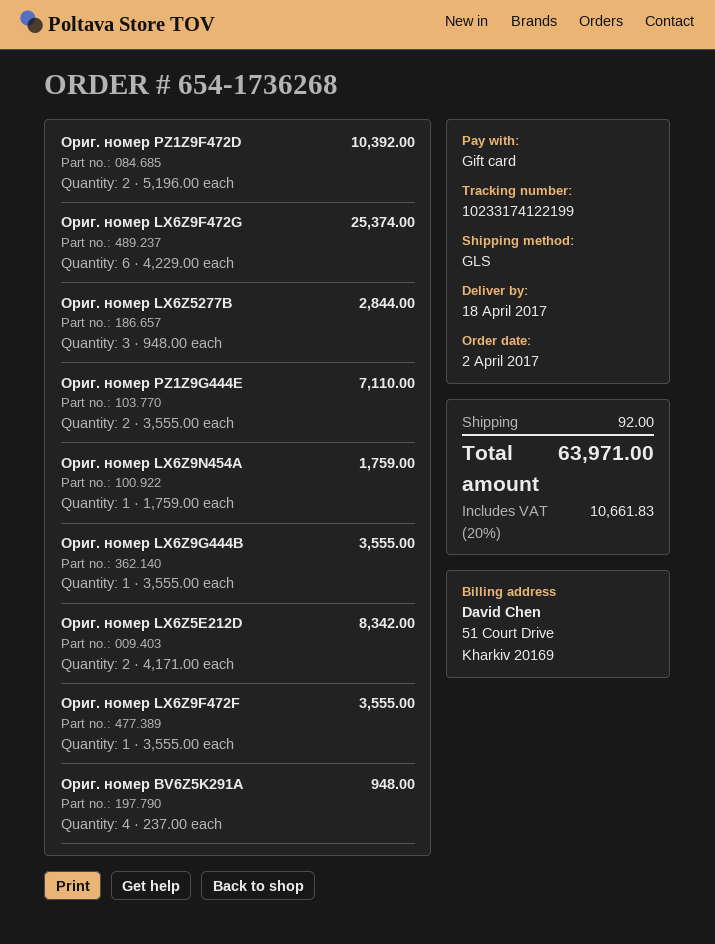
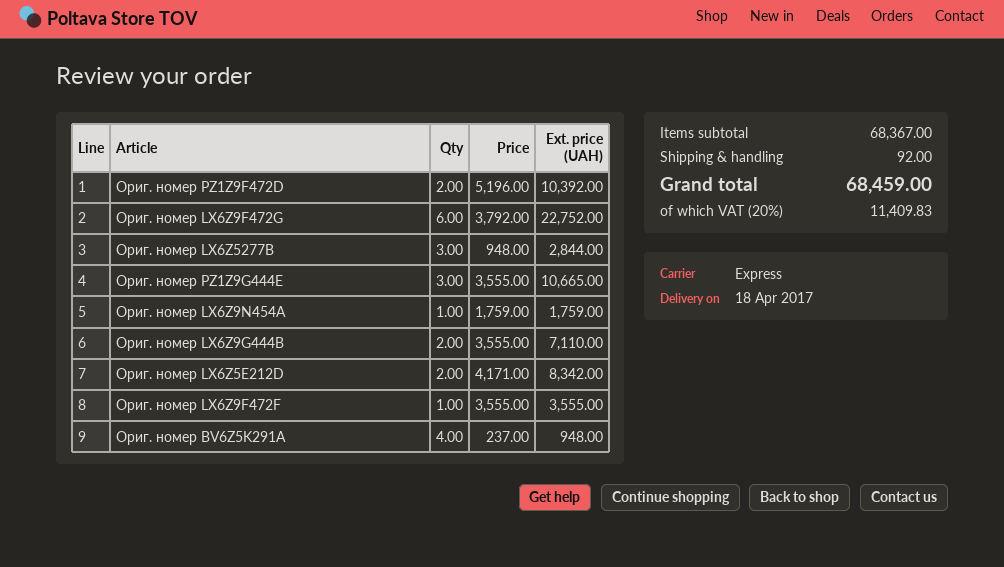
shipping method: GLS -> express
Ориг. номер LX6Z9F472G: 6 x 4229.00 = 25374.00 -> 6 x 3792.00 = 22752.00
Ориг. номер PZ1Z9G444E: 2 x 3555.00 = 7110.00 -> 3 x 3555.00 = 10665.00
Ориг. номер LX6Z9G444B: 1 x 3555.00 = 3555.00 -> 2 x 3555.00 = 7110.00
tax: 20% = 10661.83 -> 20% = 11409.83
total: 63971.00 -> 68459.00

